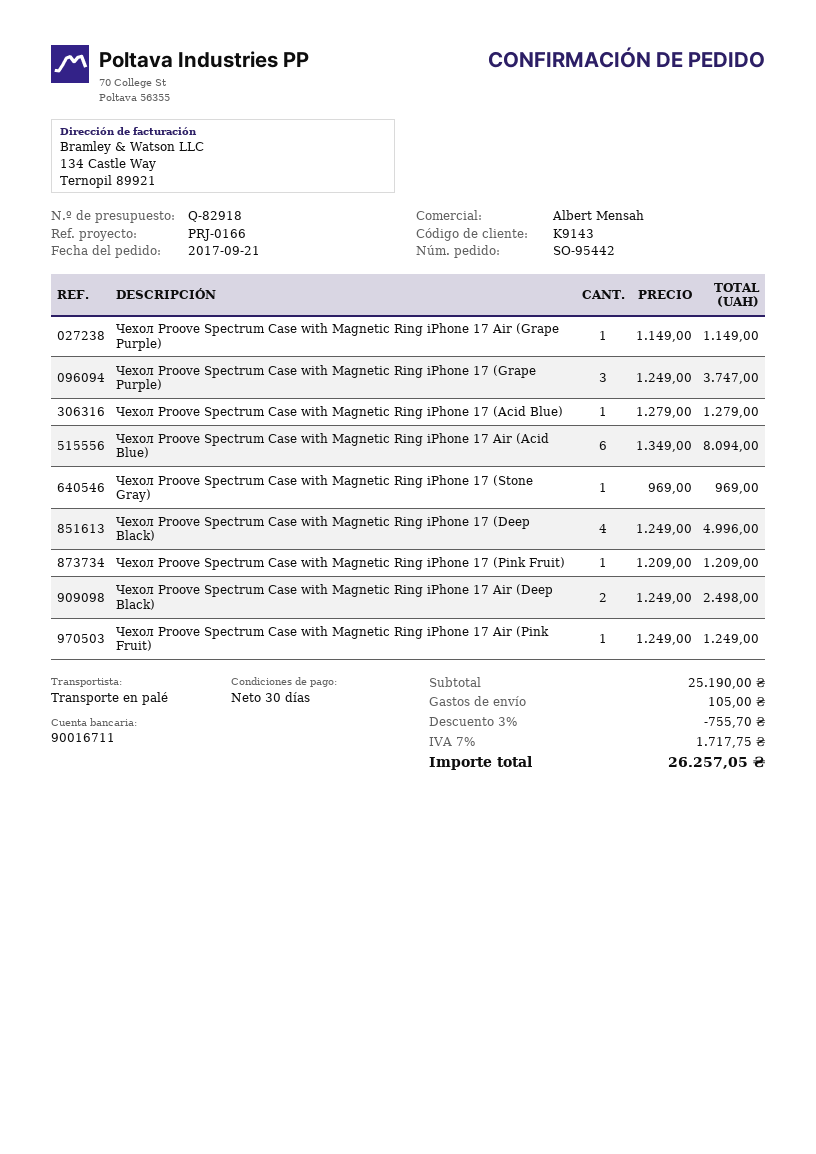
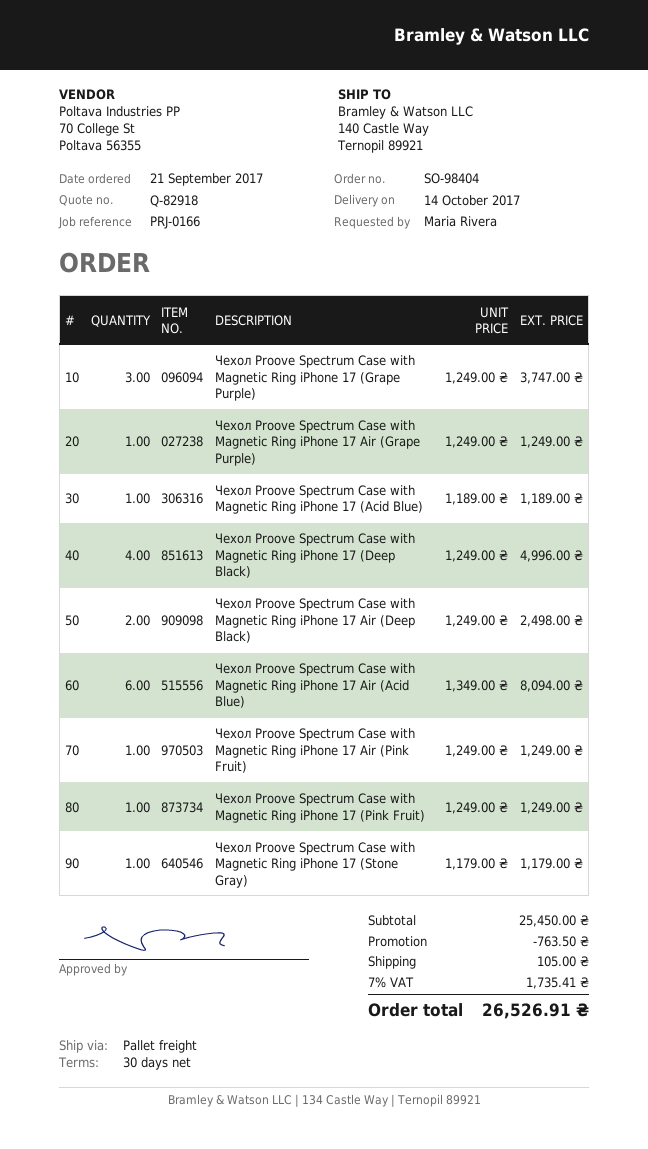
order number: SO-95442 -> SO-98404
Чехол Proove Spectrum Case with Magnetic Ring iPhone 17 Air (Grape Purple): 1 x 1149.00 = 1149.00 -> 1 x 1249.00 = 1249.00
Чехол Proove Spectrum Case with Magnetic Ring iPhone 17 (Acid Blue): 1 x 1279.00 = 1279.00 -> 1 x 1189.00 = 1189.00
Чехол Proove Spectrum Case with Magnetic Ring iPhone 17 (Stone Gray): 1 x 969.00 = 969.00 -> 1 x 1179.00 = 1179.00
Чехол Proove Spectrum Case with Magnetic Ring iPhone 17 (Pink Fruit): 1 x 1209.00 = 1209.00 -> 1 x 1249.00 = 1249.00
subtotal: 25190.00 -> 25450.00
discount: 755.70 -> 763.50
tax: 7% = 1717.75 -> 7% = 1735.41
total: 26257.05 -> 26526.91

